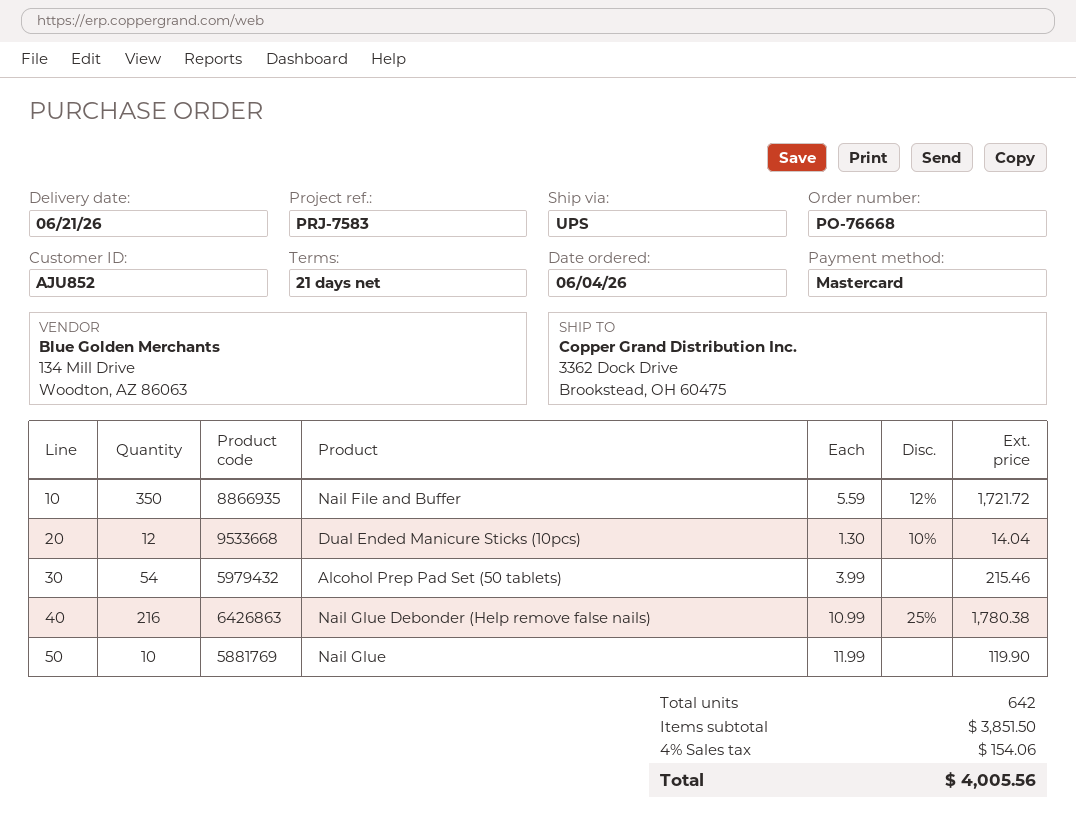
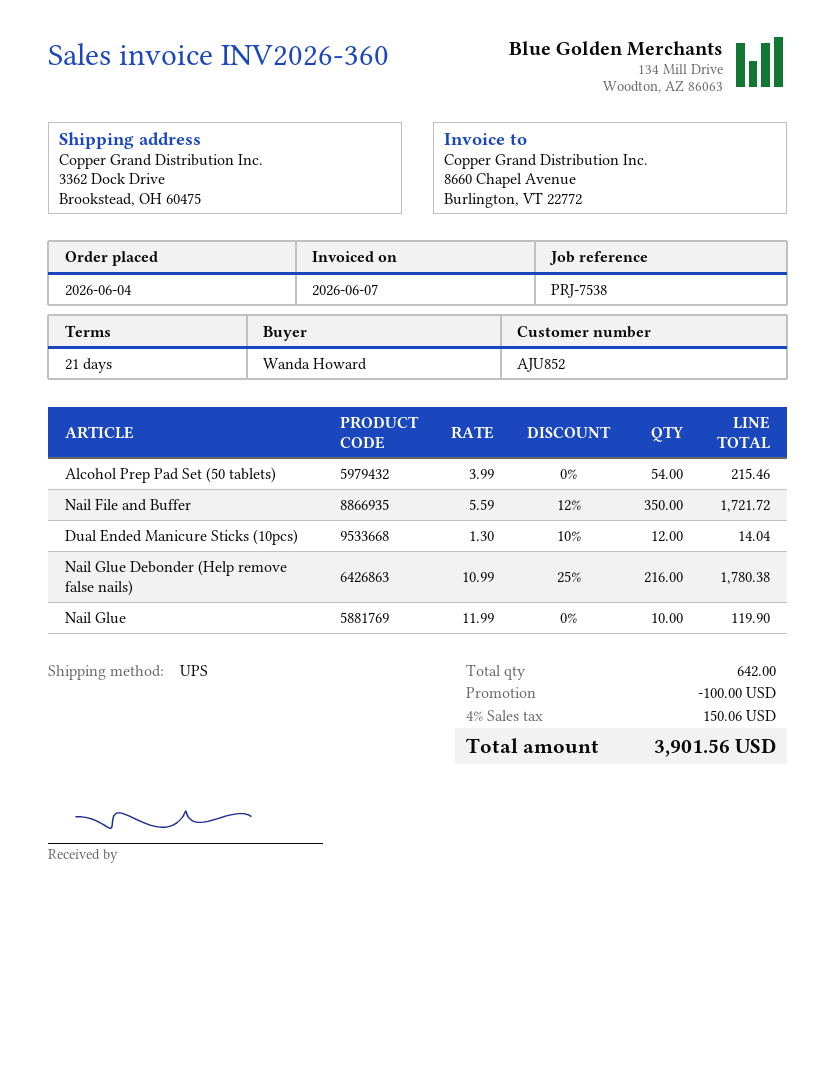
reference: PRJ-7583 -> PRJ-7538
discount: none -> 100.00
tax: 4% = 154.06 -> 4% = 150.06
total: 4005.56 -> 3901.56

